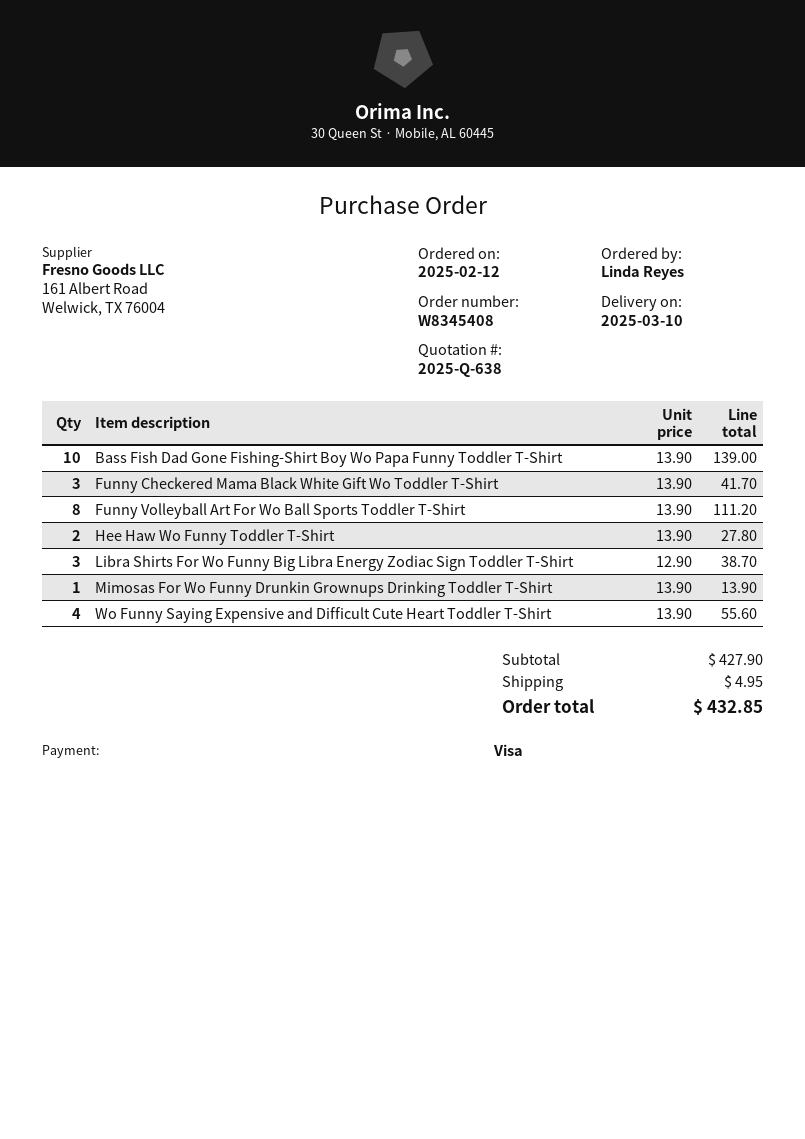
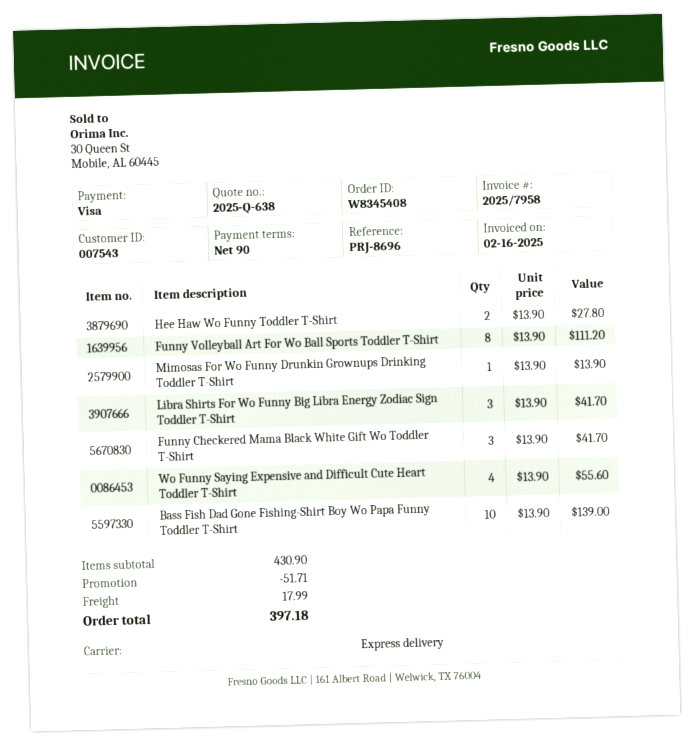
Libra Shirts For Wo Funny Big Libra Energy Zodiac Sign Toddler T-Shirt: 3 x 12.90 = 38.70 -> 3 x 13.90 = 41.70
subtotal: 427.90 -> 430.90
discount: none -> 51.71
shipping: 4.95 -> 17.99
total: 432.85 -> 397.18

